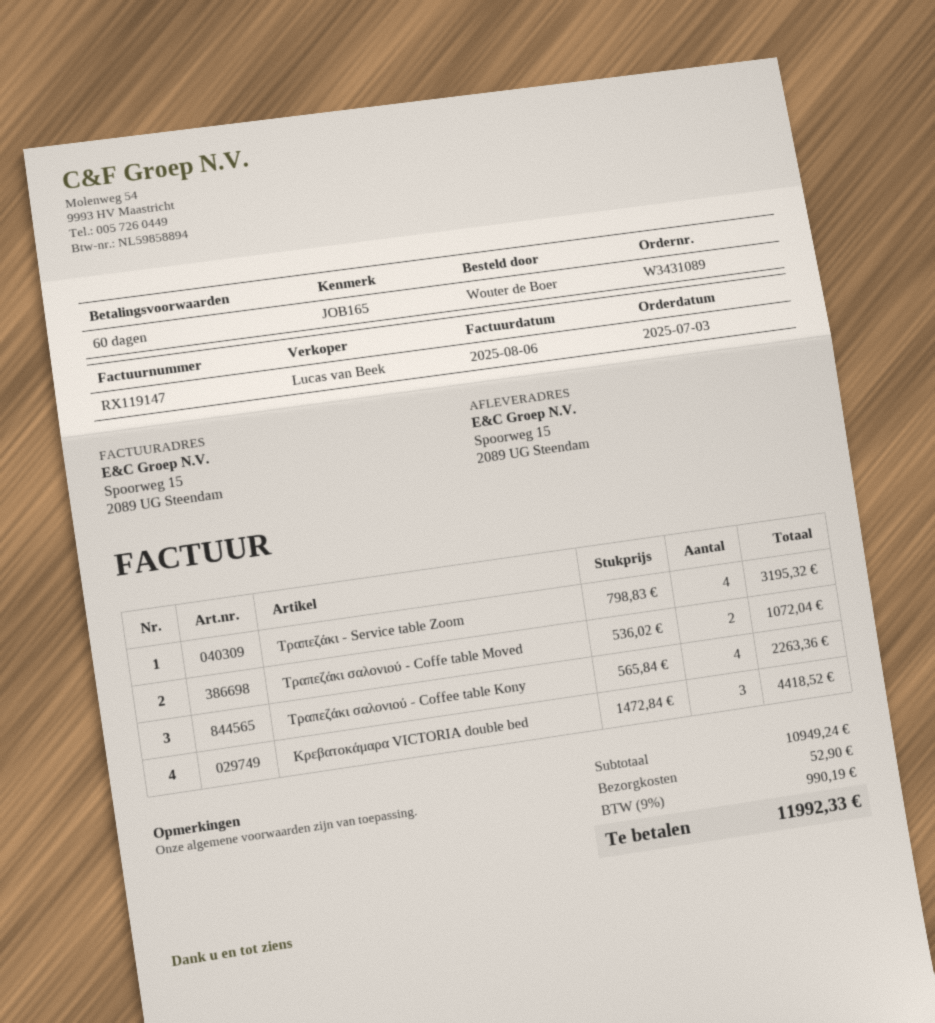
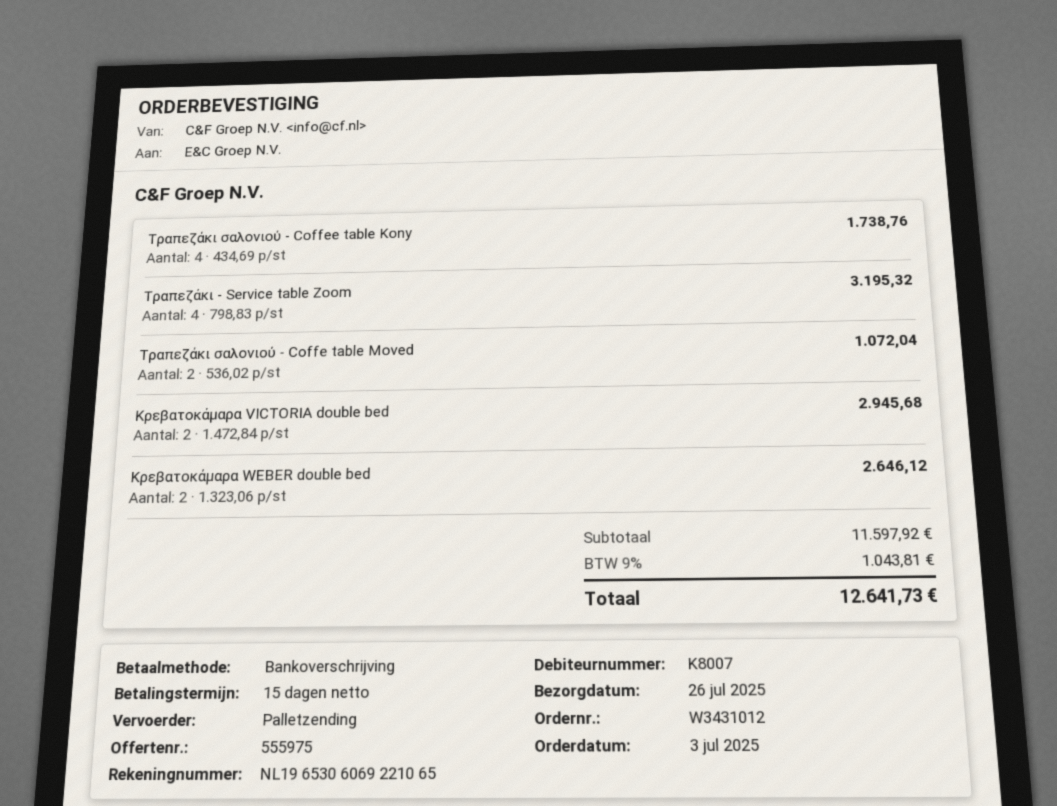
order number: W3431089 -> W3431012
payment terms: 60 days -> 15 days
Τραπεζάκι σαλονιού - Coffee table Kony: 4 x 565.84 = 2263.36 -> 4 x 434.69 = 1738.76
Κρεβατοκάμαρα VICTORIA double bed: 3 x 1472.84 = 4418.52 -> 2 x 1472.84 = 2945.68
Κρεβατοκάμαρα WEBER double bed: none -> 2 x 1323.06 = 2646.12
subtotal: 10949.24 -> 11597.92
shipping: 52.90 -> none
tax: 9% = 990.19 -> 9% = 1043.81
total: 11992.33 -> 12641.73

